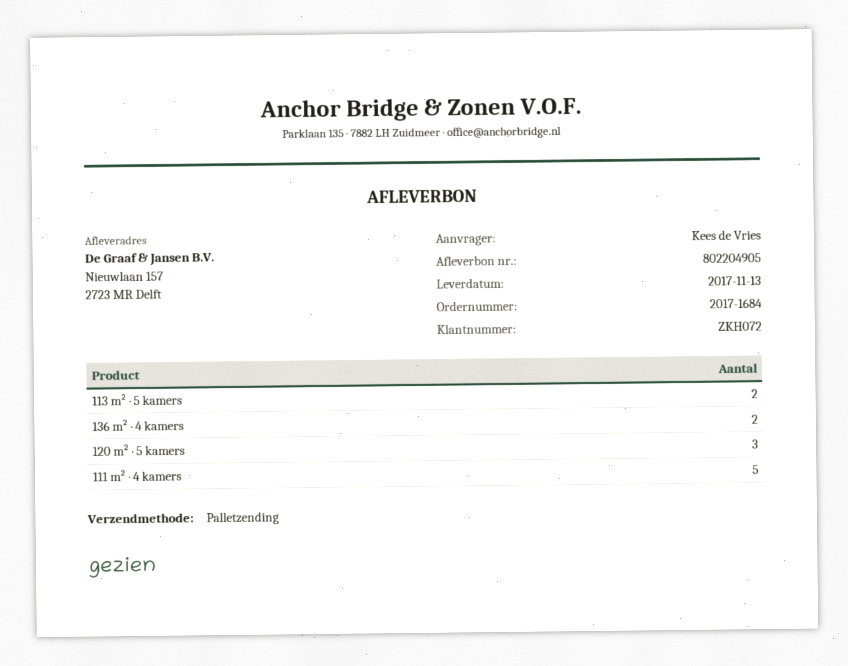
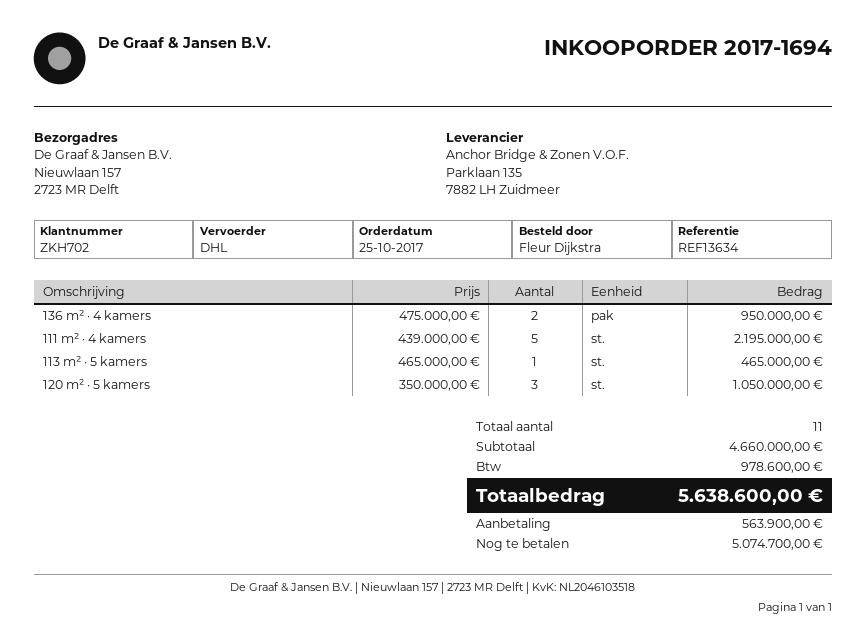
order number: 2017-1684 -> 2017-1694
customer number: ZKH072 -> ZKH702
ordered by: Kees de Vries -> Fleur Dijkstra
shipping method: pallet freight -> DHL
113 m² · 5 kamers: 2 -> 1

